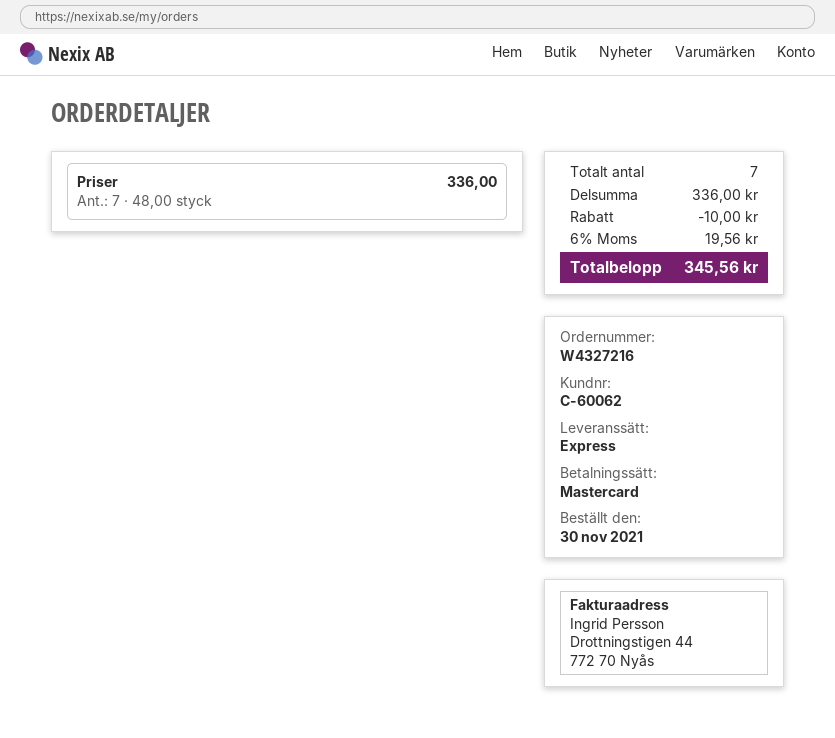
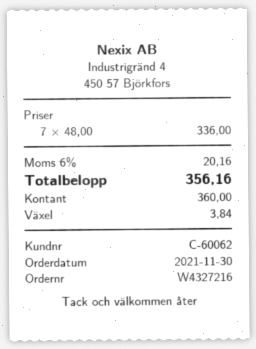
payment method: Mastercard -> cash
discount: 10.00 -> none
tax: 6% = 19.56 -> 6% = 20.16
total: 345.56 -> 356.16

